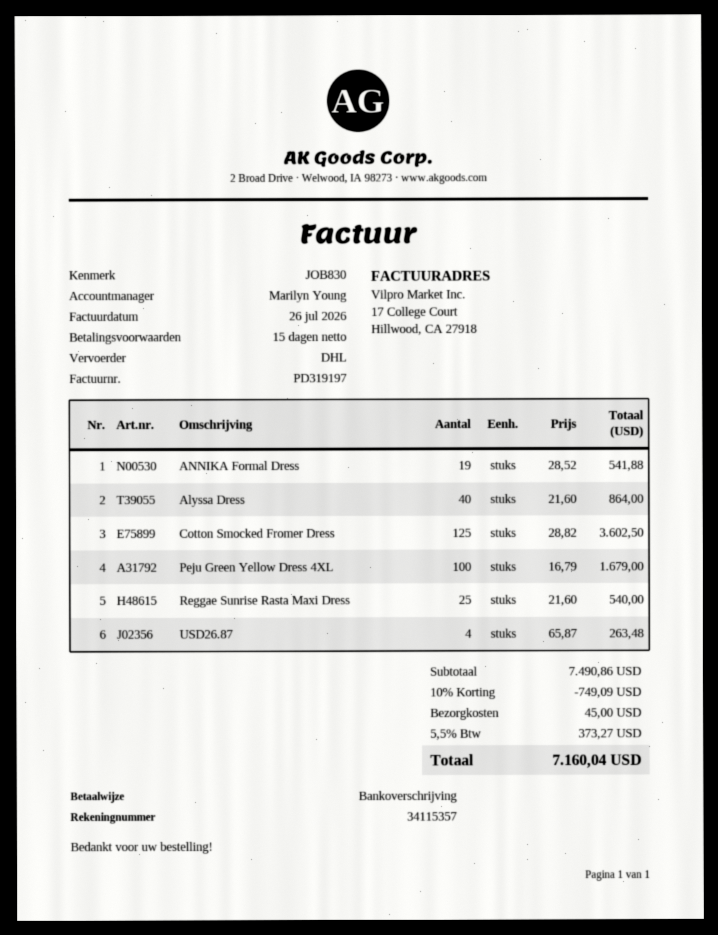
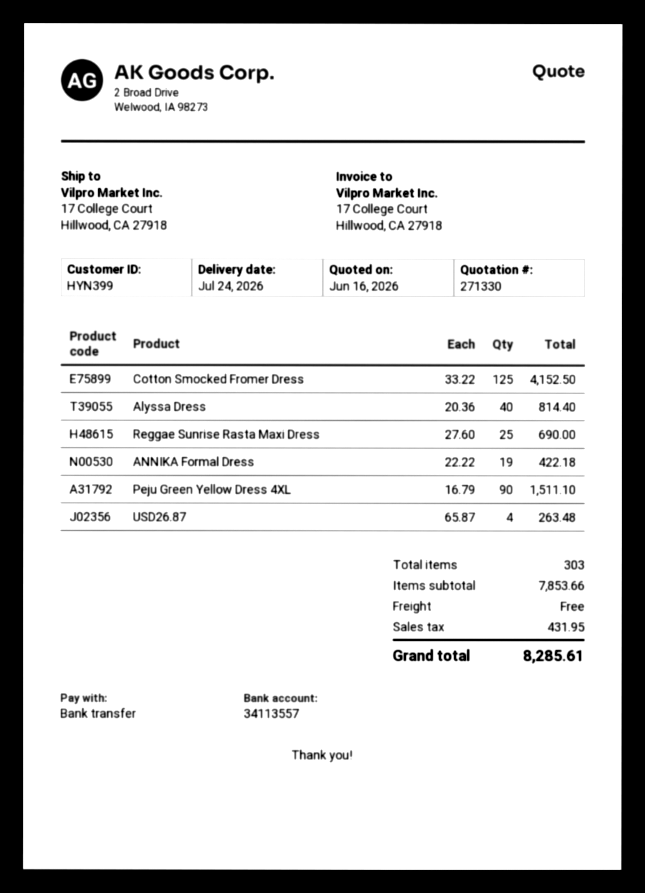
bank account: 34115357 -> 34113557
ANNIKA Formal Dress: 19 x 28.52 = 541.88 -> 19 x 22.22 = 422.18
Alyssa Dress: 40 x 21.60 = 864.00 -> 40 x 20.36 = 814.40
Cotton Smocked Fromer Dress: 125 x 28.82 = 3602.50 -> 125 x 33.22 = 4152.50
Peju Green Yellow Dress 4XL: 100 x 16.79 = 1679.00 -> 90 x 16.79 = 1511.10
Reggae Sunrise Rasta Maxi Dress: 25 x 21.60 = 540.00 -> 25 x 27.60 = 690.00
subtotal: 7490.86 -> 7853.66
discount: 10% = 749.09 -> none
shipping: 45.00 -> 0.00
tax: 373.27 -> 431.95
total: 7160.04 -> 8285.61

